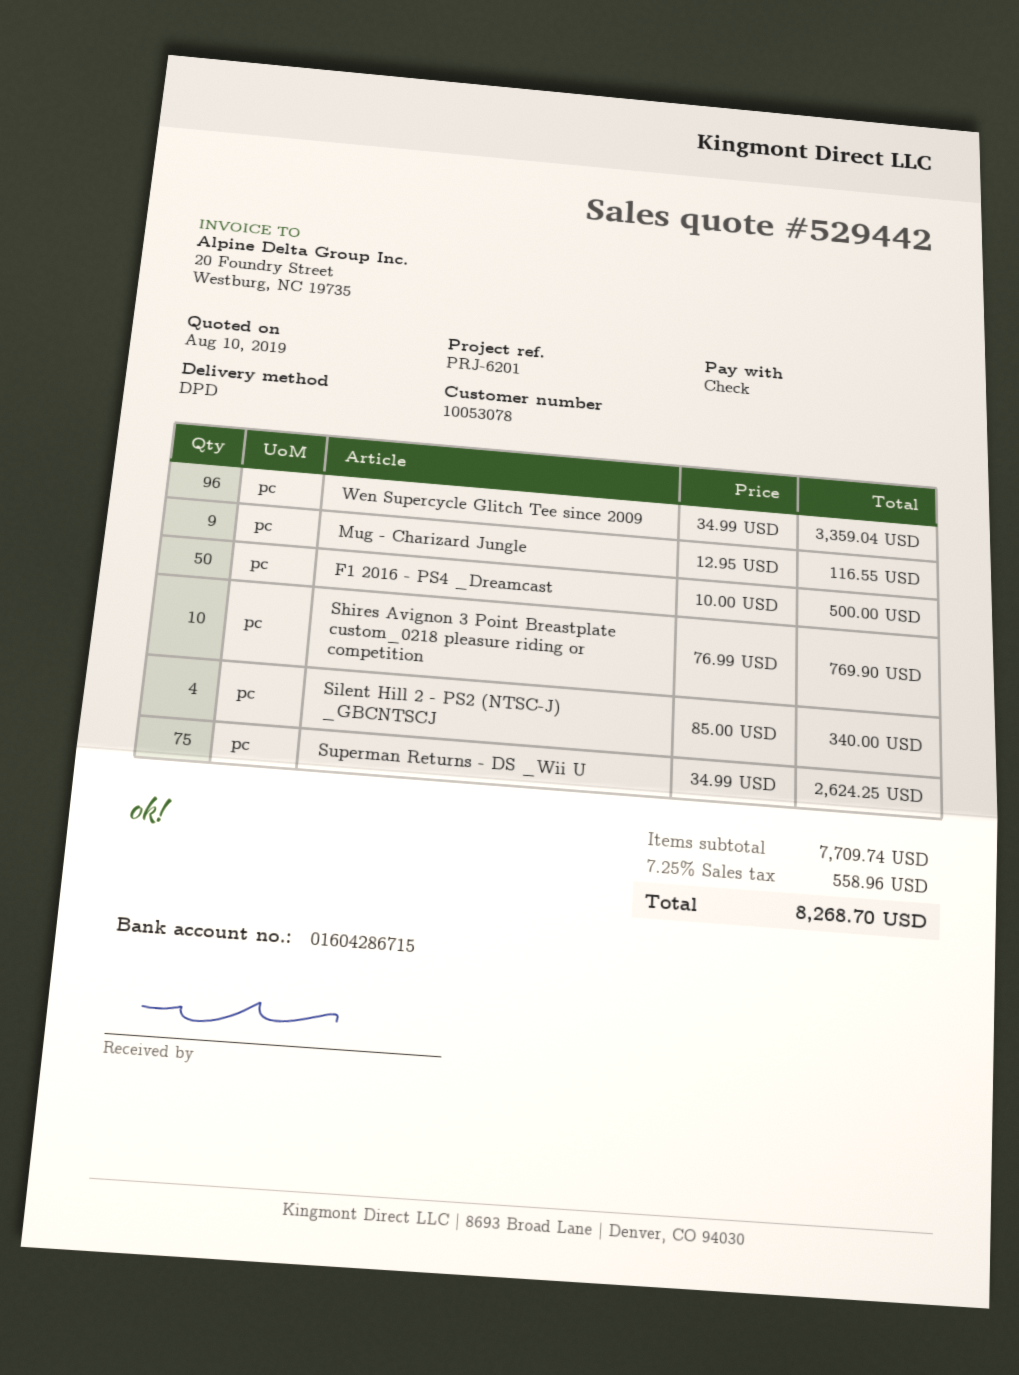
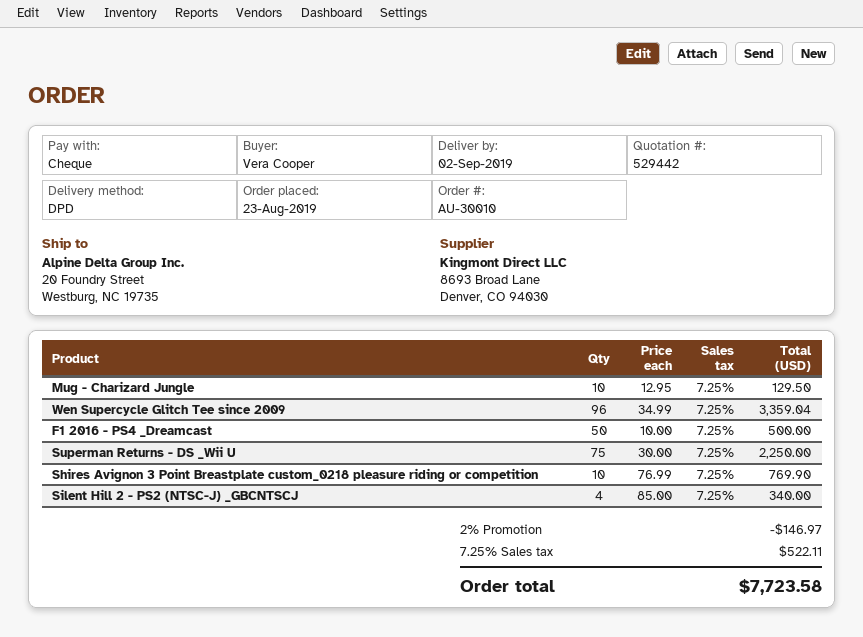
Mug - Charizard Jungle: 9 x 12.95 = 116.55 -> 10 x 12.95 = 129.50
Superman Returns - DS _Wii U: 75 x 34.99 = 2624.25 -> 75 x 30.00 = 2250.00
discount: none -> 2% = 146.97
tax: 7.25% = 558.96 -> 7.25% = 522.11
total: 8268.70 -> 7723.58

